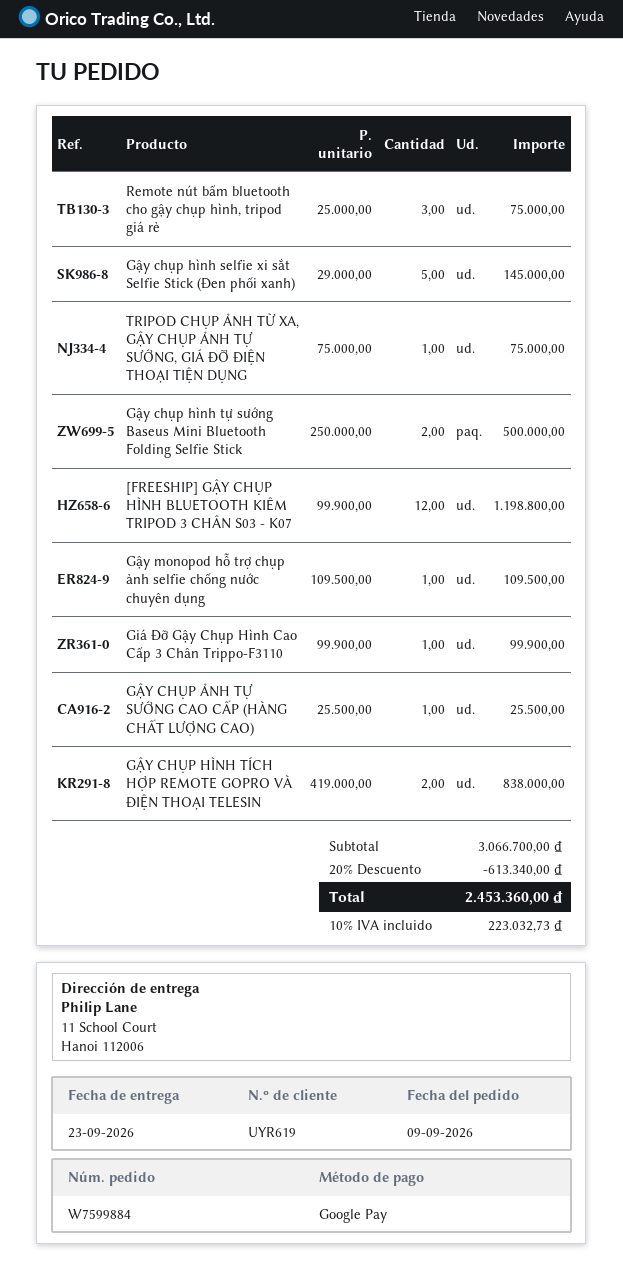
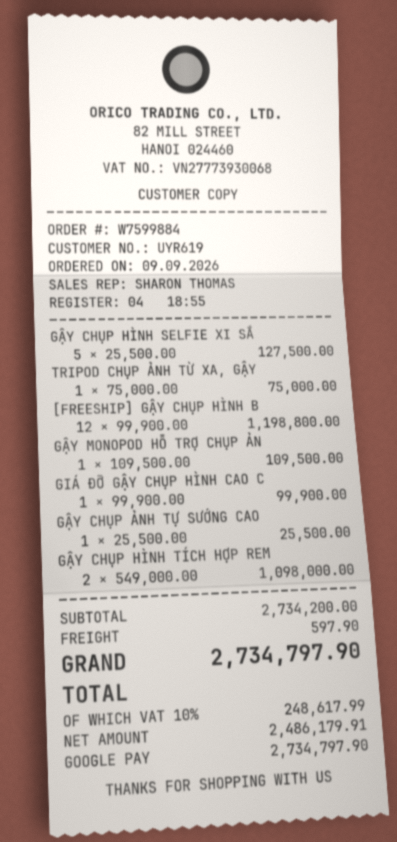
Remote nút bấm bluetooth cho gậy chụp hình, tripod giá rẻ: 3 x 25000.00 = 75000.00 -> none
Gậy chụp hình selfie xi sắt Selfie Stick (Đen phối xanh): 5 x 29000.00 = 145000.00 -> 5 x 25500.00 = 127500.00
Gậy chụp hình tự sướng Baseus Mini Bluetooth Folding Selfie Stick: 2 x 250000.00 = 500000.00 -> none
GẬY CHỤP HÌNH TÍCH HỢP REMOTE GOPRO VÀ ĐIỆN THOẠI TELESIN: 2 x 419000.00 = 838000.00 -> 2 x 549000.00 = 1098000.00
subtotal: 3066700.00 -> 2734200.00
discount: 20% = 613340.00 -> none
shipping: none -> 597.90
tax: 10% = 223032.73 -> 10% = 248617.99
total: 2453360.00 -> 2734797.90

